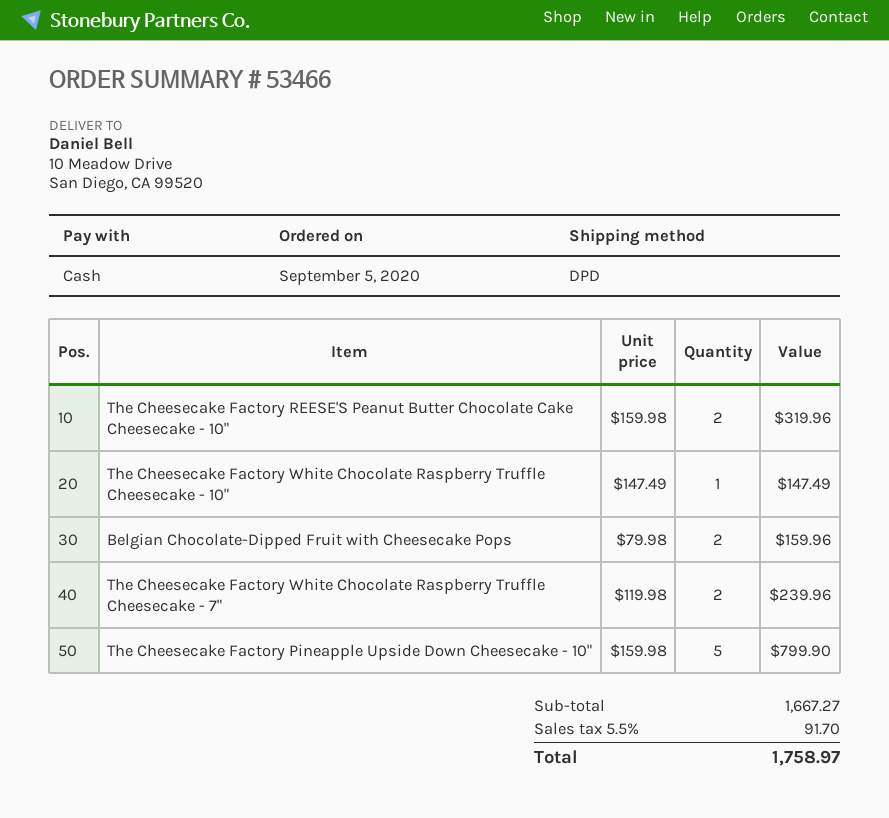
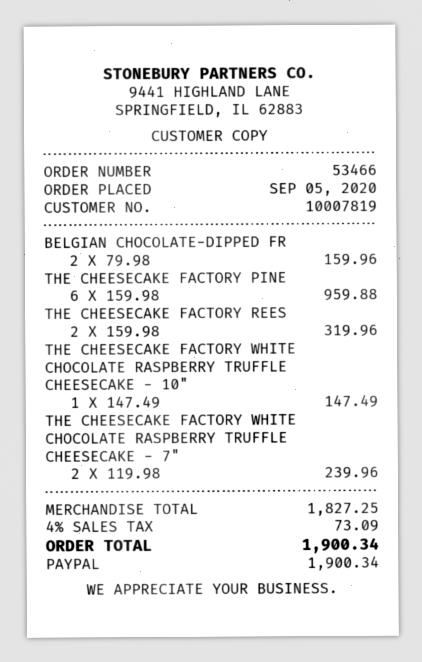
payment method: cash -> PayPal
The Cheesecake Factory Pineapple Upside Down Cheesecake - 10": 5 x 159.98 = 799.90 -> 6 x 159.98 = 959.88
subtotal: 1667.27 -> 1827.25
tax: 5.5% = 91.70 -> 4% = 73.09
total: 1758.97 -> 1900.34

